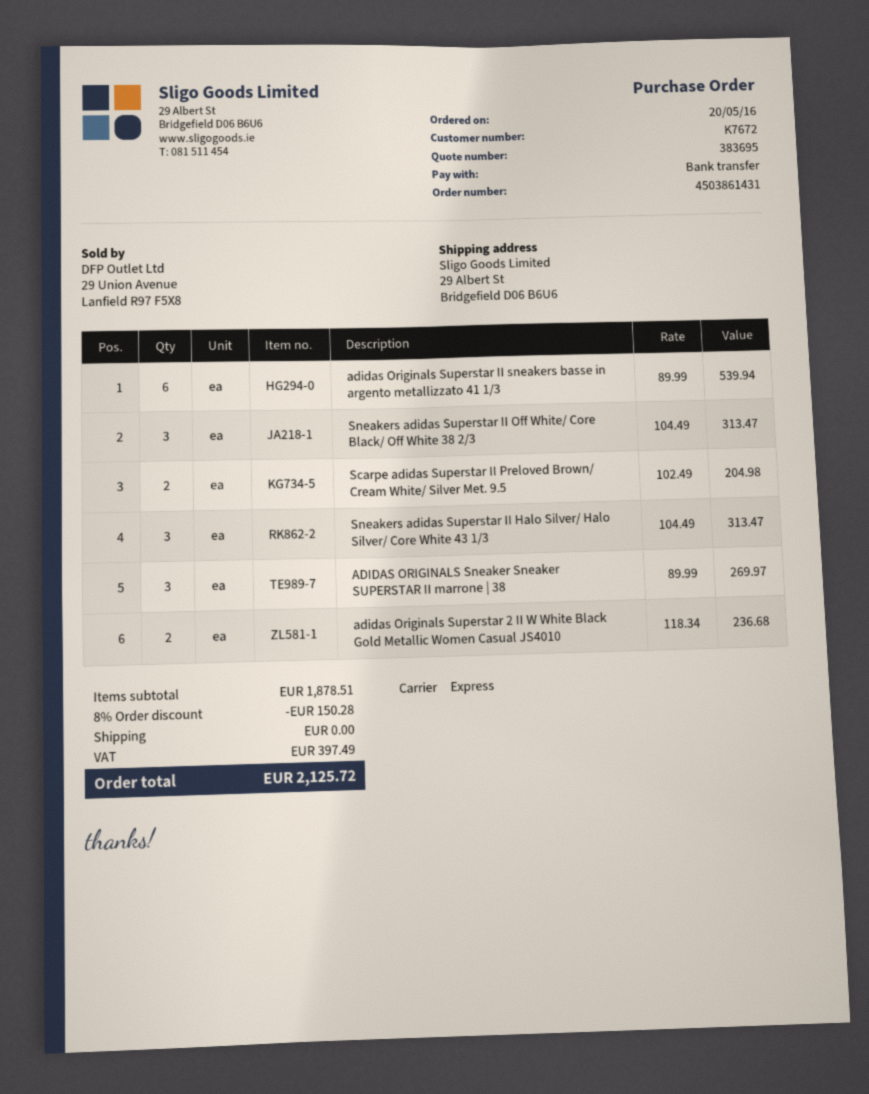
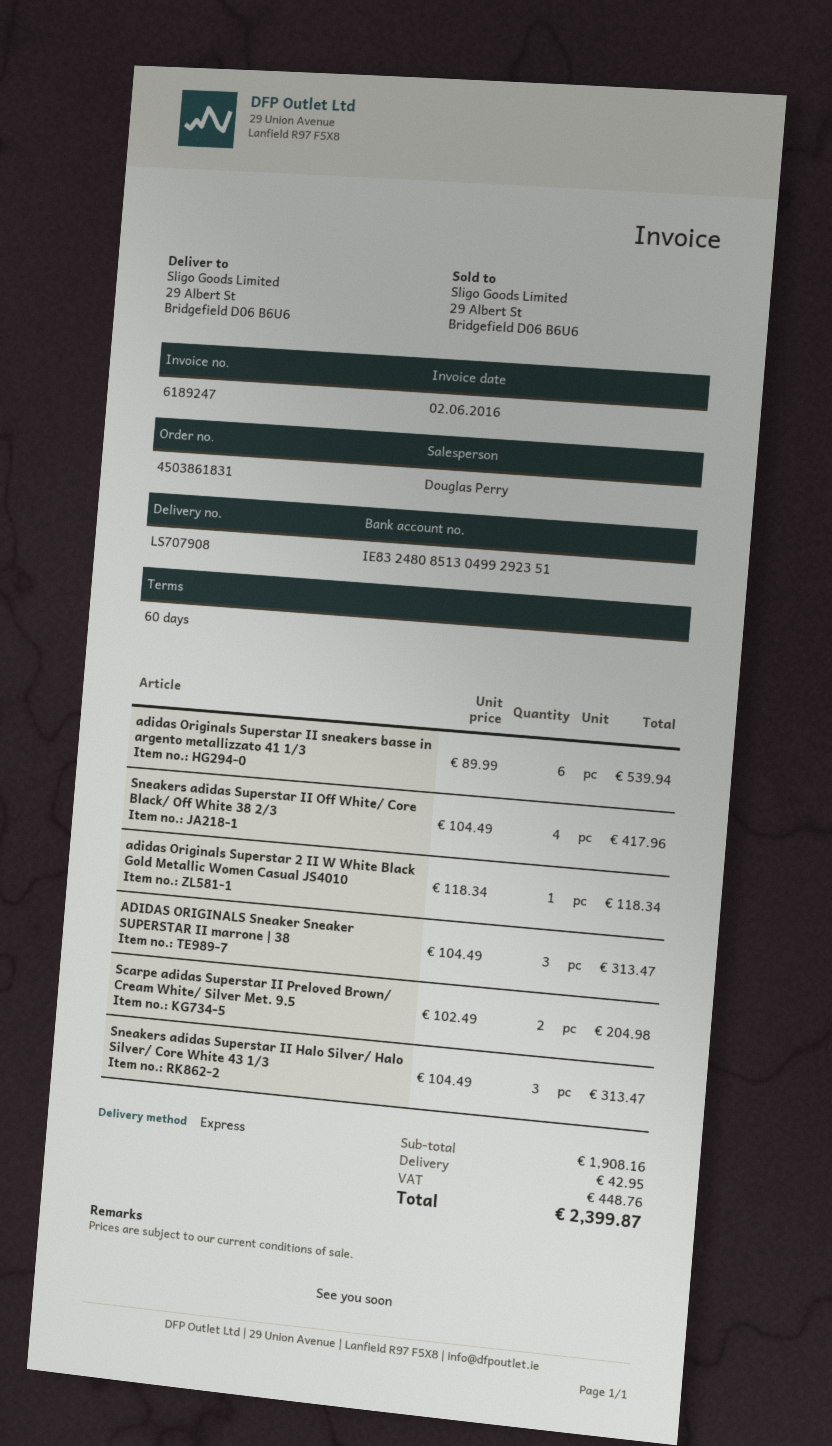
order number: 4503861431 -> 4503861831
Sneakers adidas Superstar II Off White/ Core Black/ Off White 38 2/3: 3 x 104.49 = 313.47 -> 4 x 104.49 = 417.96
ADIDAS ORIGINALS Sneaker Sneaker SUPERSTAR II marrone | 38: 3 x 89.99 = 269.97 -> 3 x 104.49 = 313.47
adidas Originals Superstar 2 II W White Black Gold Metallic Women Casual JS4010: 2 x 118.34 = 236.68 -> 1 x 118.34 = 118.34
subtotal: 1878.51 -> 1908.16
discount: 8% = 150.28 -> none
shipping: 0.00 -> 42.95
tax: 397.49 -> 448.76
total: 2125.72 -> 2399.87

